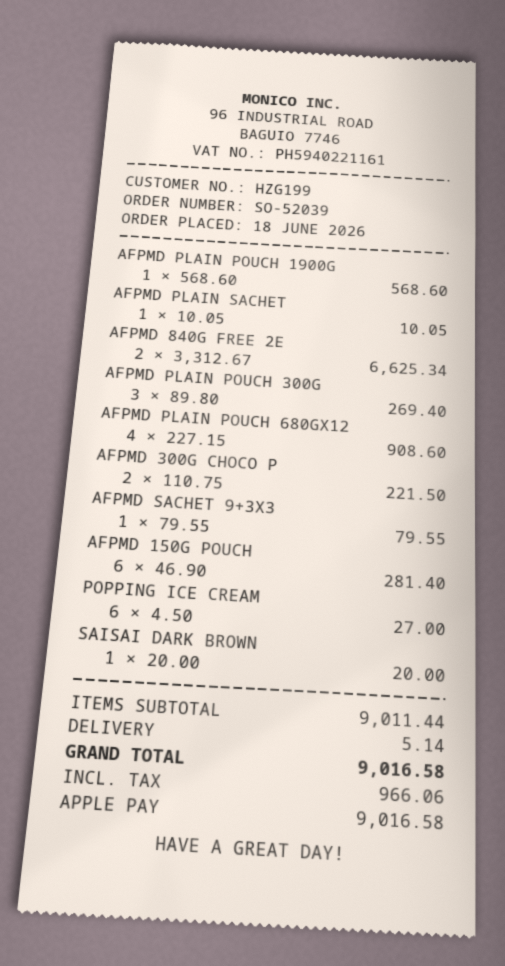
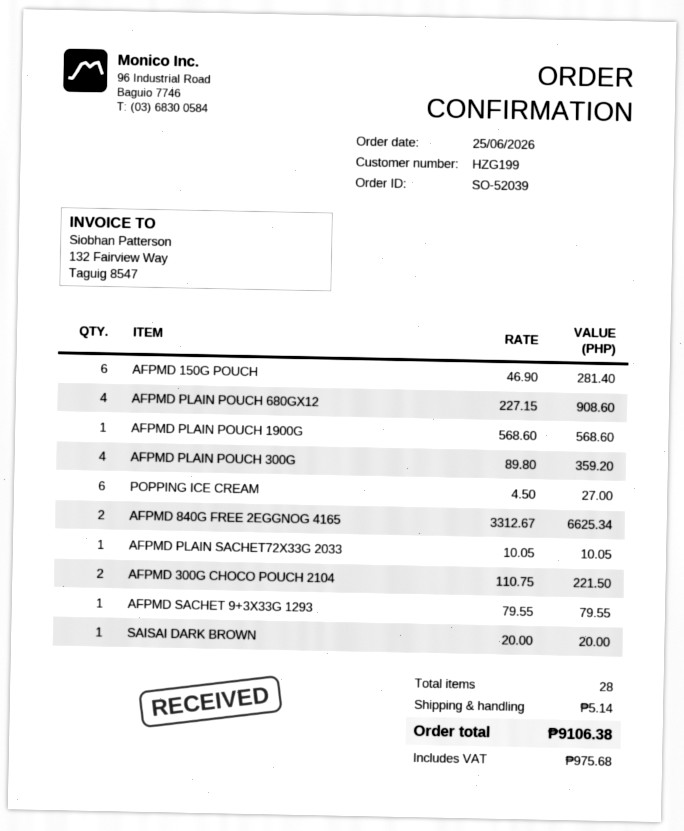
order date: 2026-06-18 -> 2026-06-25
AFPMD PLAIN POUCH 300G: 3 x 89.80 = 269.40 -> 4 x 89.80 = 359.20
tax: 966.06 -> 975.68
total: 9016.58 -> 9106.38

